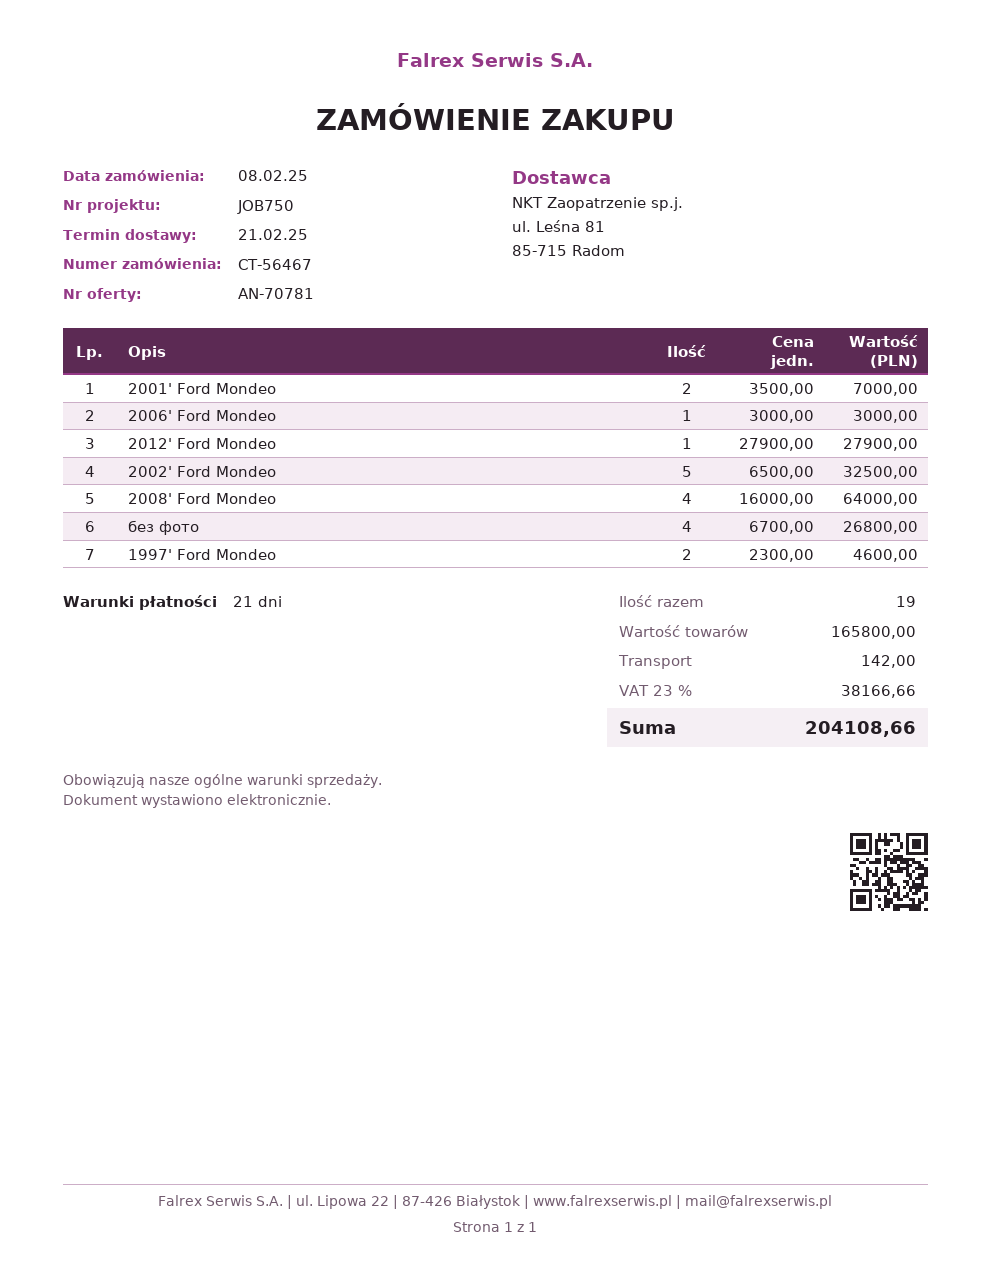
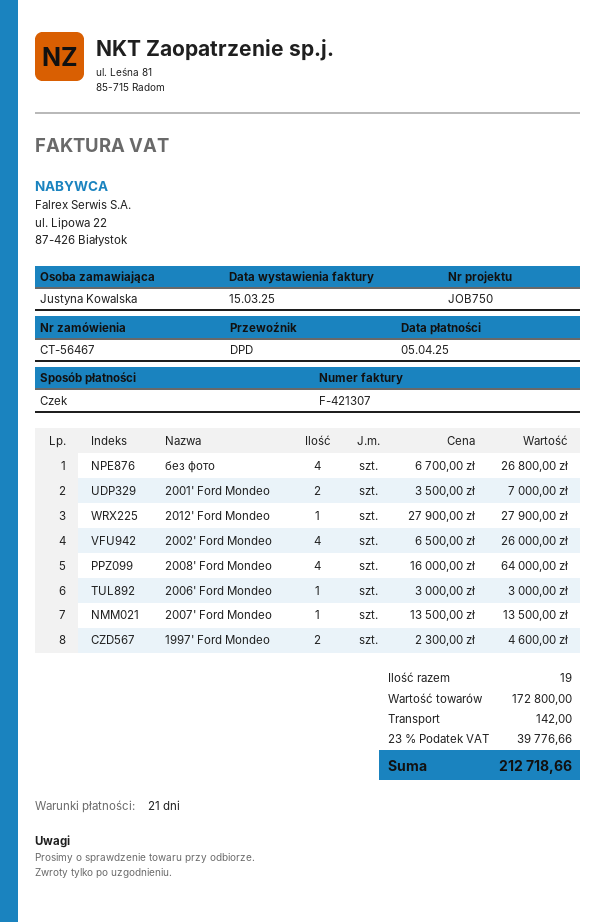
2002' Ford Mondeo: 5 x 6500.00 = 32500.00 -> 4 x 6500.00 = 26000.00
2007' Ford Mondeo: none -> 1 x 13500.00 = 13500.00
subtotal: 165800.00 -> 172800.00
tax: 23% = 38166.66 -> 23% = 39776.66
total: 204108.66 -> 212718.66

